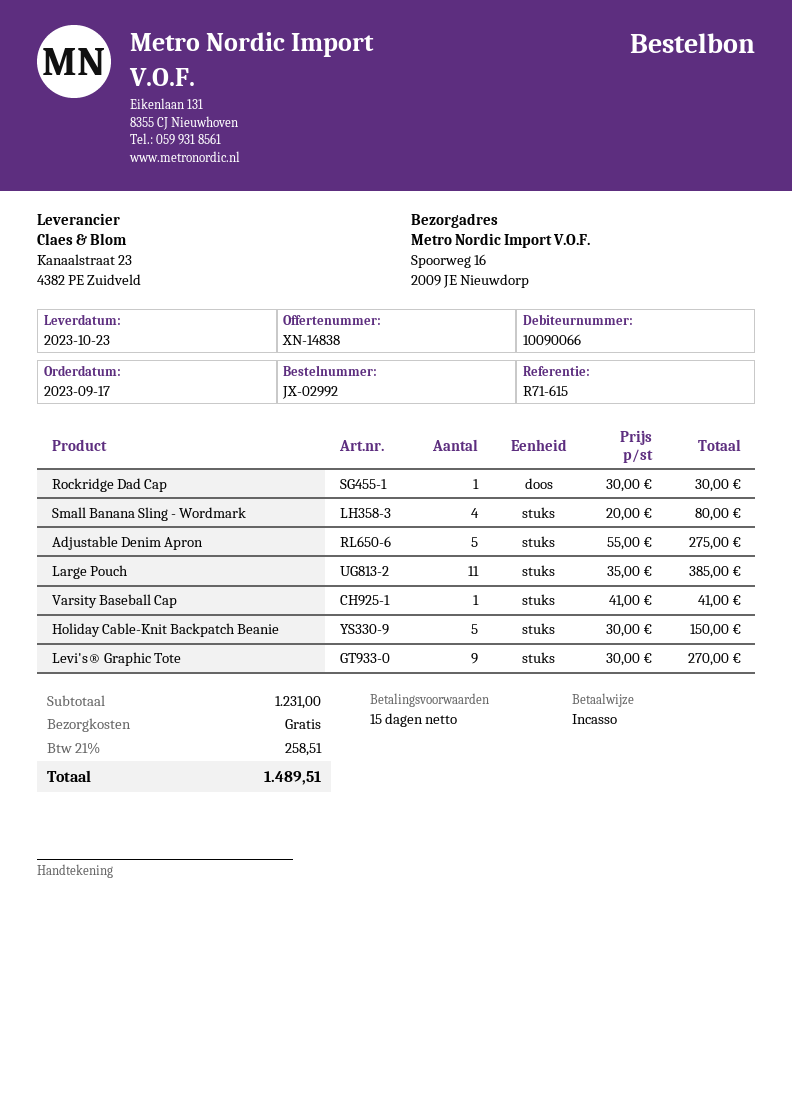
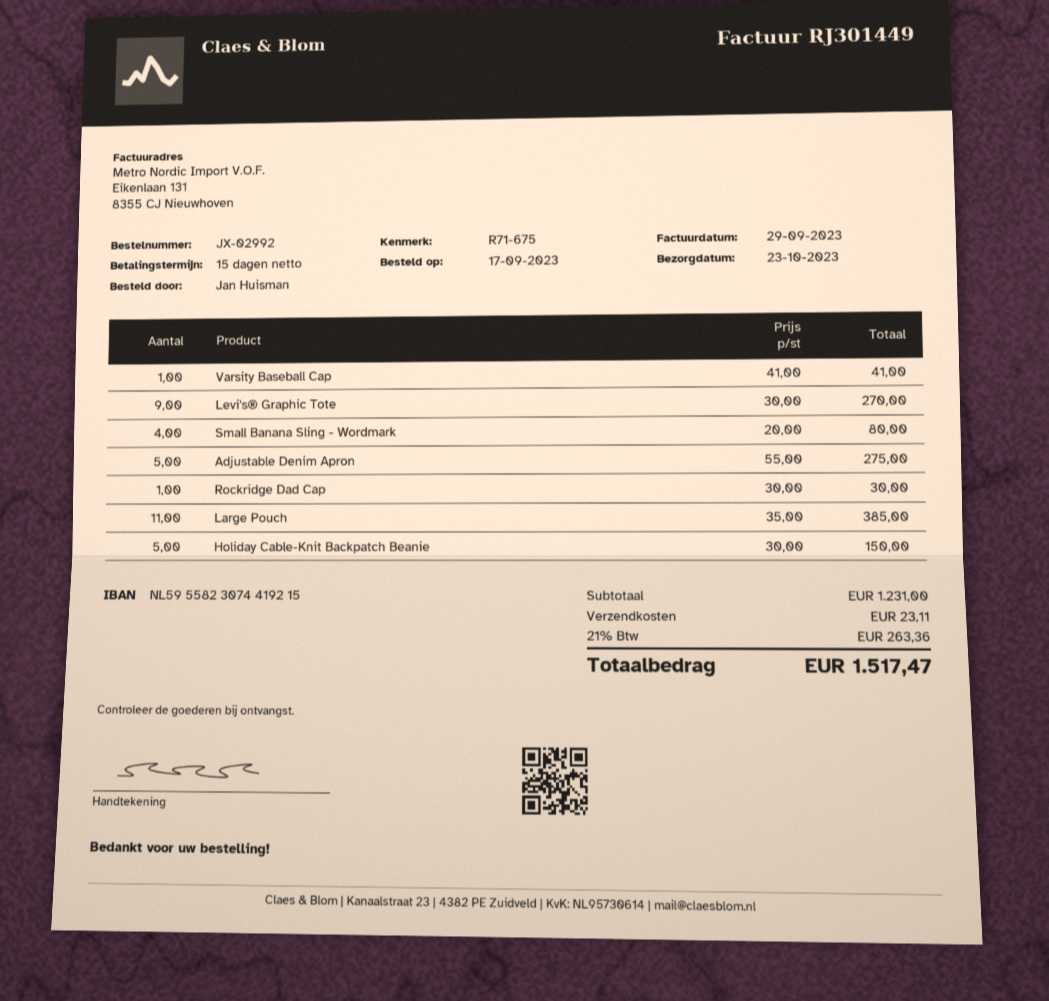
reference: R71-615 -> R71-675
shipping: 0.00 -> 23.11
tax: 21% = 258.51 -> 21% = 263.36
total: 1489.51 -> 1517.47

